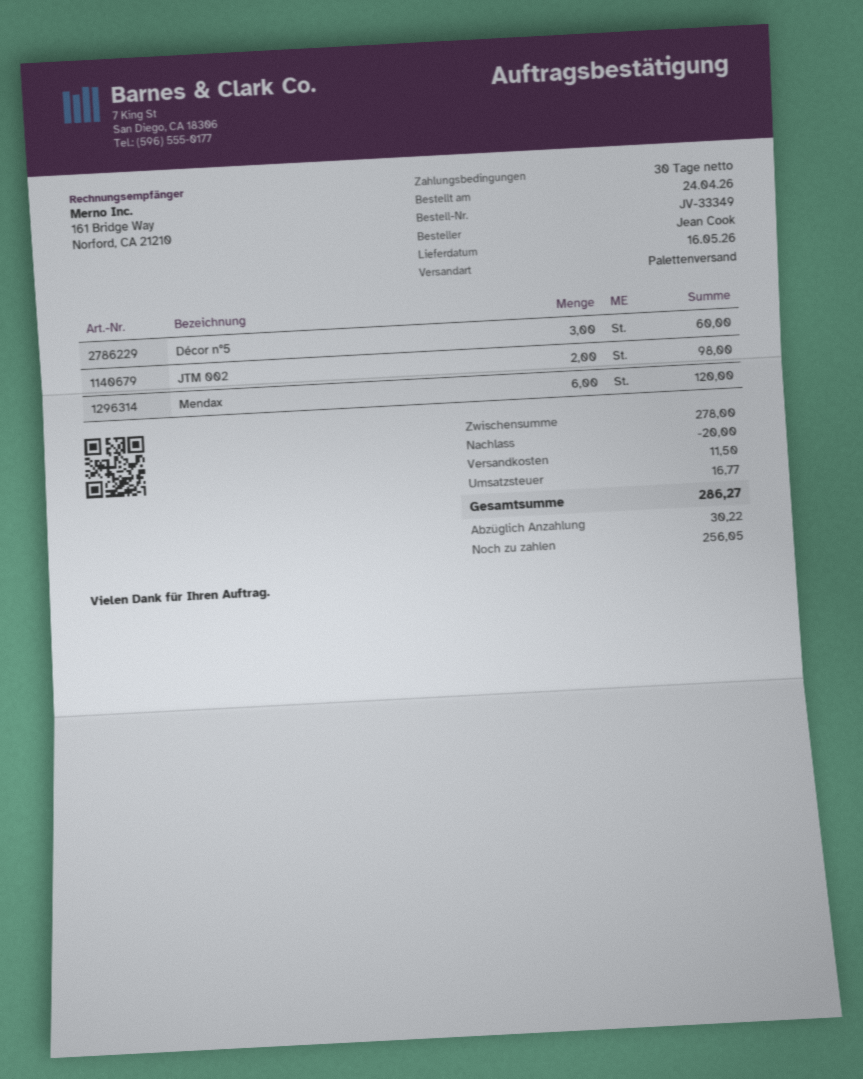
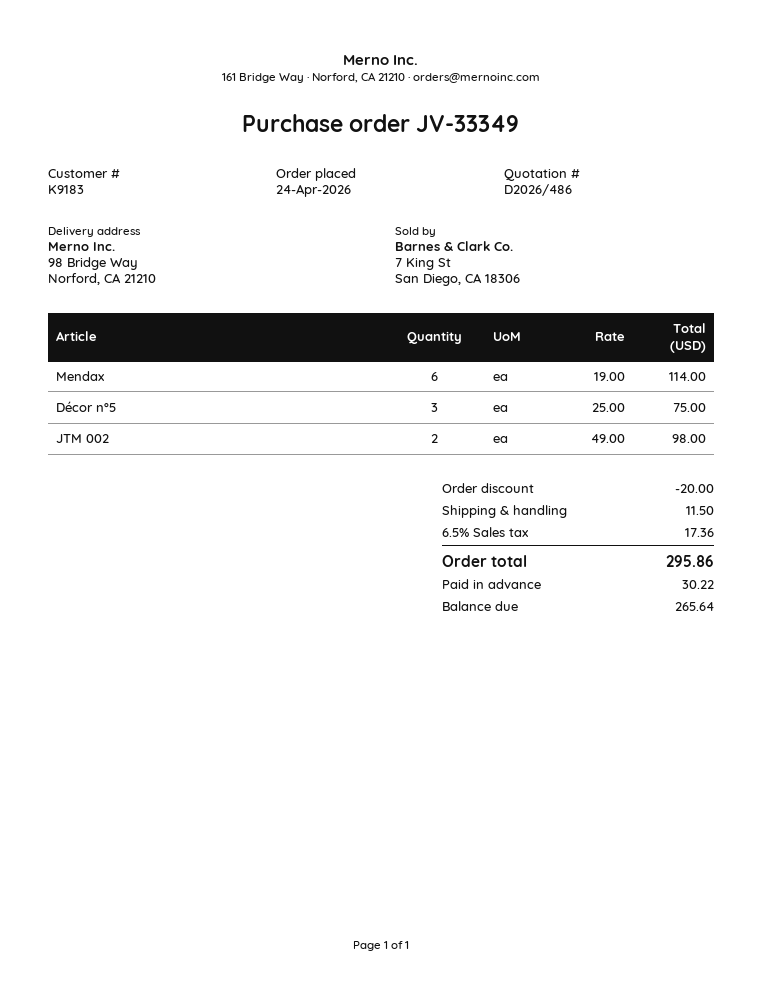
Décor n°5: 3 for 60.00 -> 3 for 75.00
Mendax: 6 for 120.00 -> 6 for 114.00
tax: 16.77 -> 17.36
total: 286.27 -> 295.86
balance: 256.05 -> 265.64

